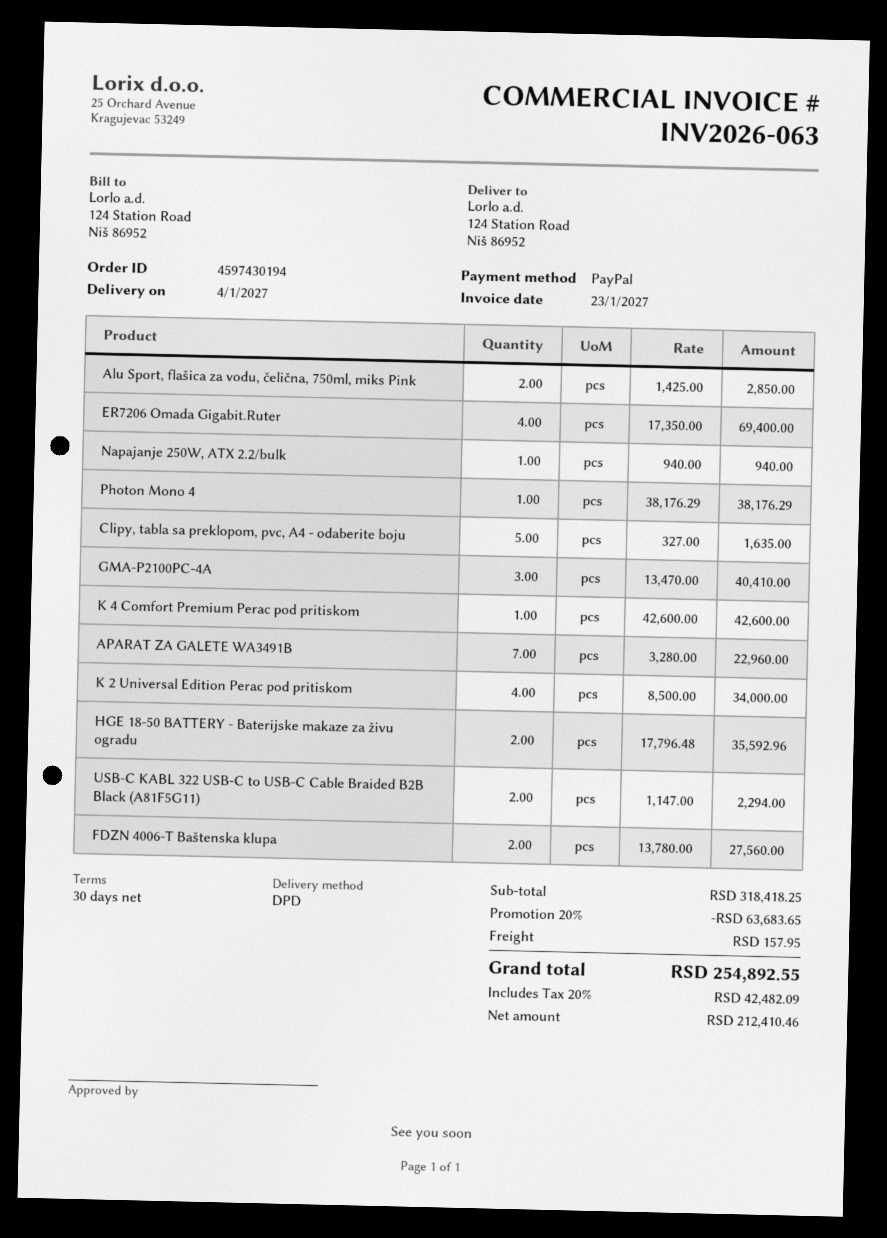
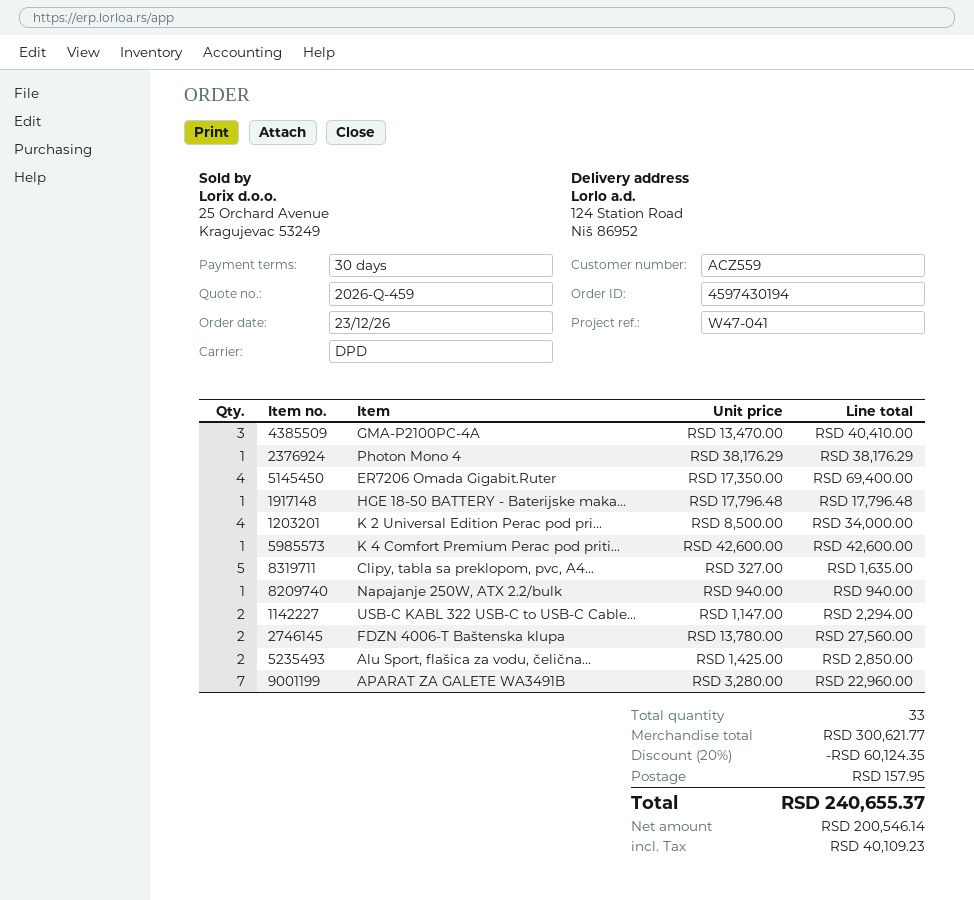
HGE 18-50 BATTERY - Baterijske makaze za živu ogradu: 2 x 17796.48 = 35592.96 -> 1 x 17796.48 = 17796.48
subtotal: 318418.25 -> 300621.77
discount: 20% = 63683.65 -> 20% = 60124.35
net: 212410.46 -> 200546.14
tax: 42482.09 -> 40109.23
total: 254892.55 -> 240655.37

